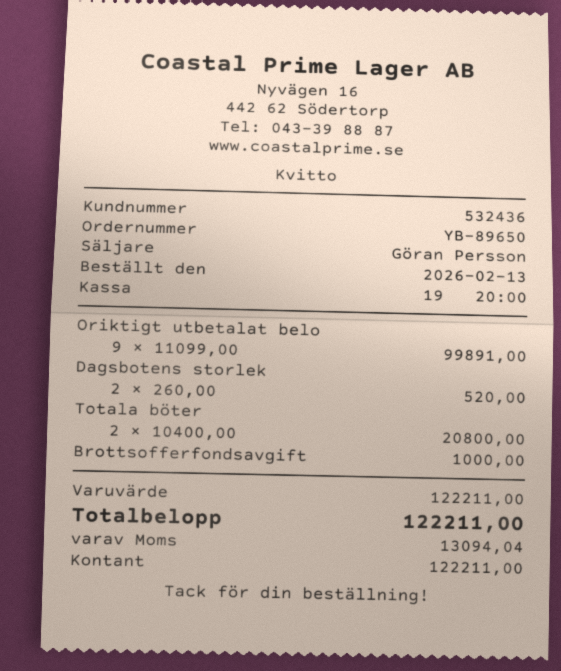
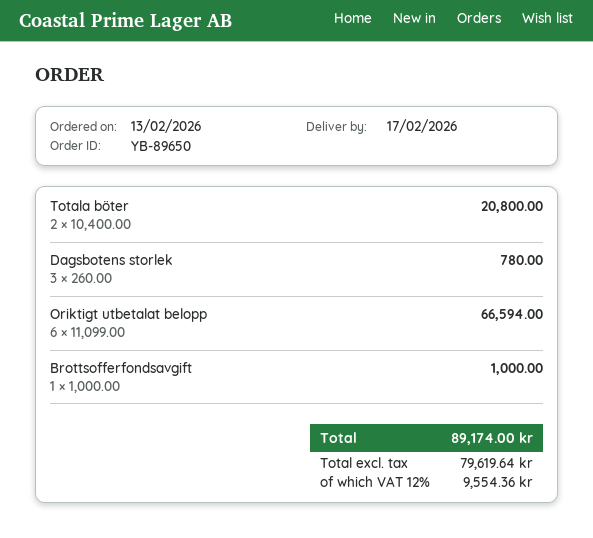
Oriktigt utbetalat belo: 9 x 11099.00 = 99891.00 -> 6 x 11099.00 = 66594.00
Dagsbotens storlek: 2 x 260.00 = 520.00 -> 3 x 260.00 = 780.00
tax: 13094.04 -> 9554.36
total: 122211.00 -> 89174.00

